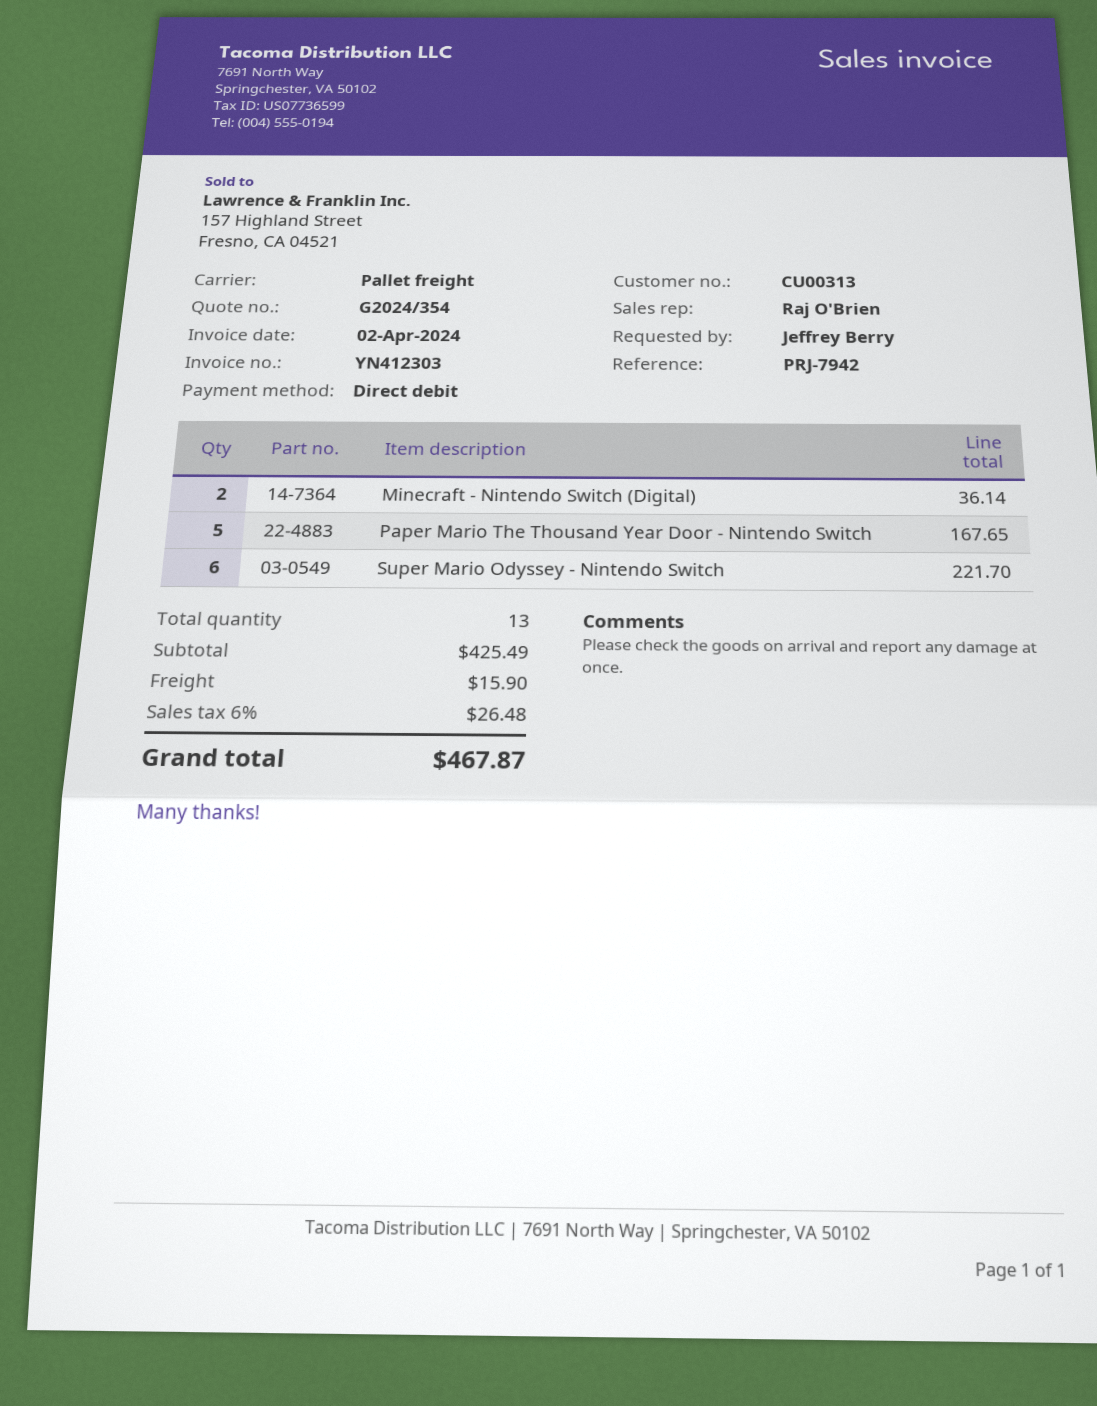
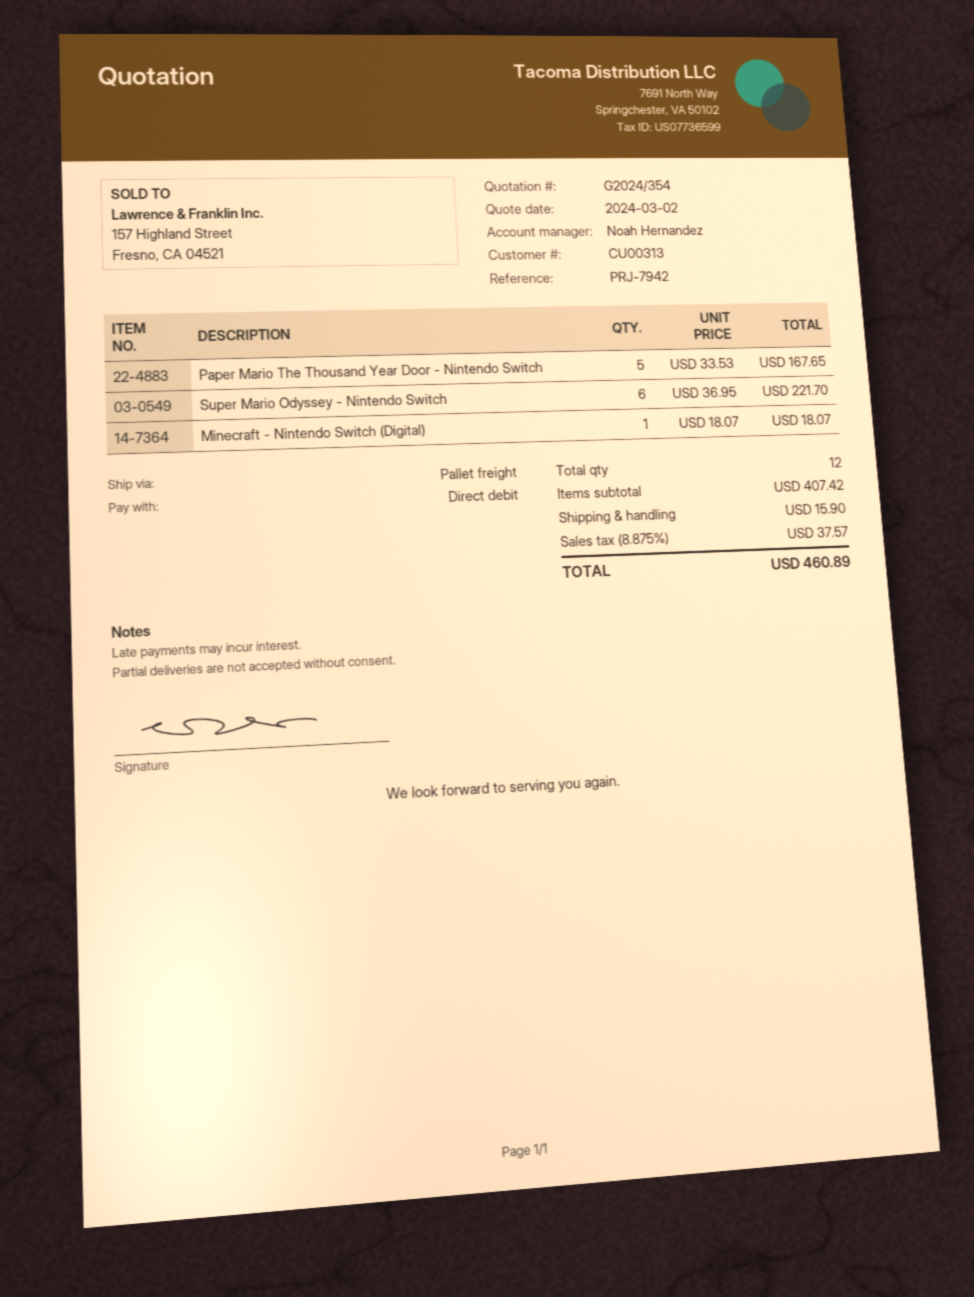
sales rep: Raj O'Brien -> Noah Hernandez
Minecraft - Nintendo Switch (Digital): 2 for 36.14 -> 1 for 18.07
total quantity: 13 -> 12
subtotal: 425.49 -> 407.42
tax: 6% = 26.48 -> 8.875% = 37.57
total: 467.87 -> 460.89

